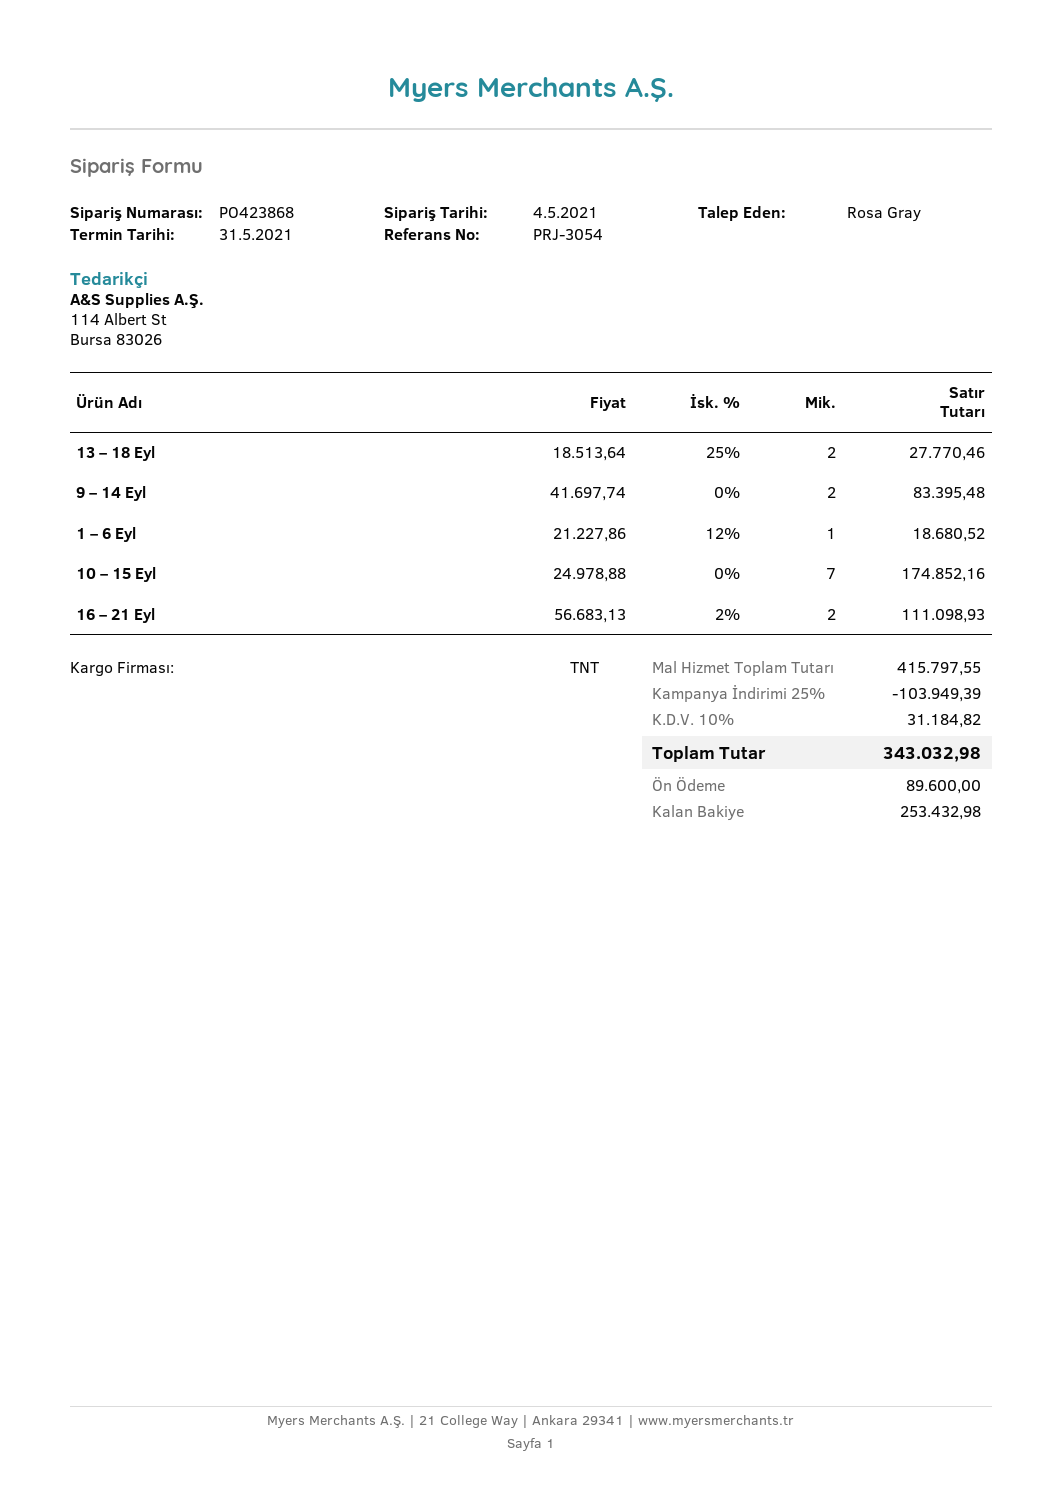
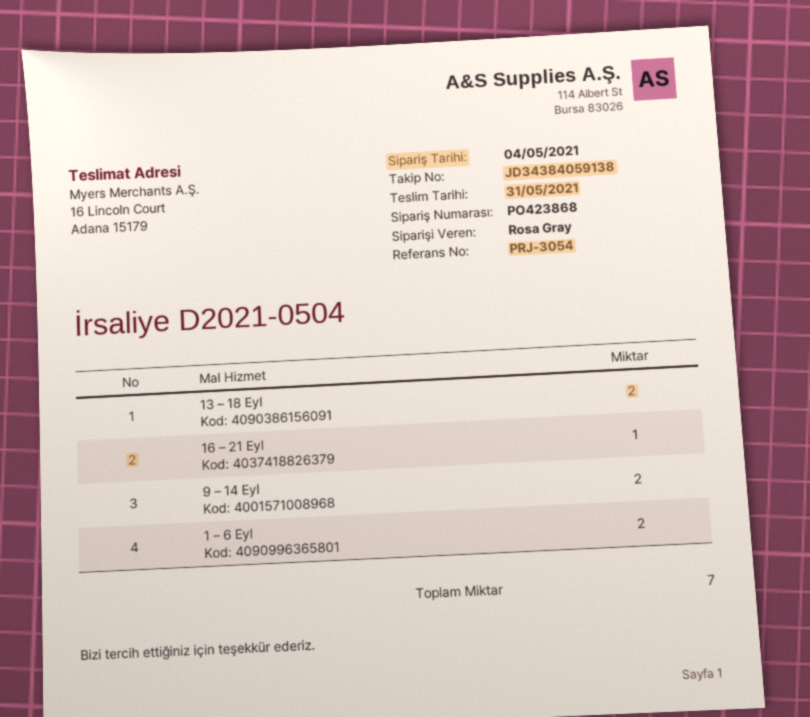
1 – 6 Eyl: 1 -> 2
10 – 15 Eyl: 7 -> none
16 – 21 Eyl: 2 -> 1

